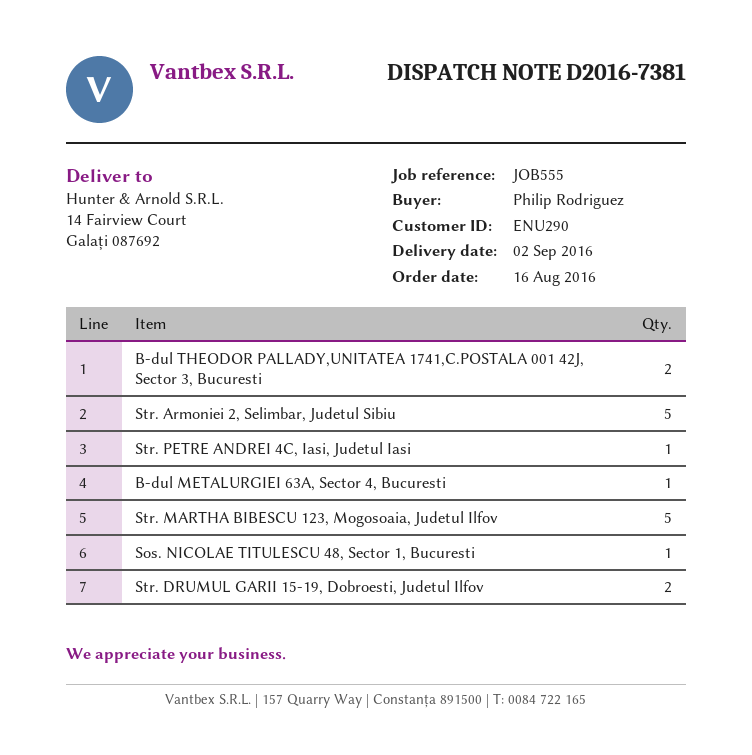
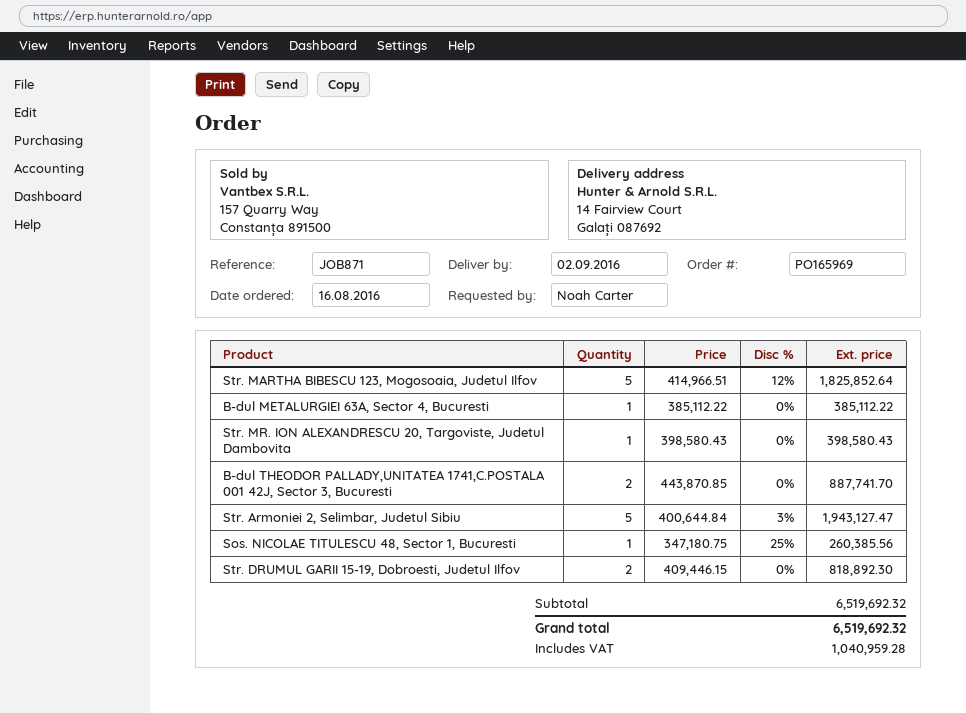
reference: JOB555 -> JOB871
ordered by: Philip Rodriguez -> Noah Carter
Str. PETRE ANDREI 4C, Iasi, Judetul Iasi: 1 -> none
Str. MR. ION ALEXANDRESCU 20, Targoviste, Judetul Dambovita: none -> 1

